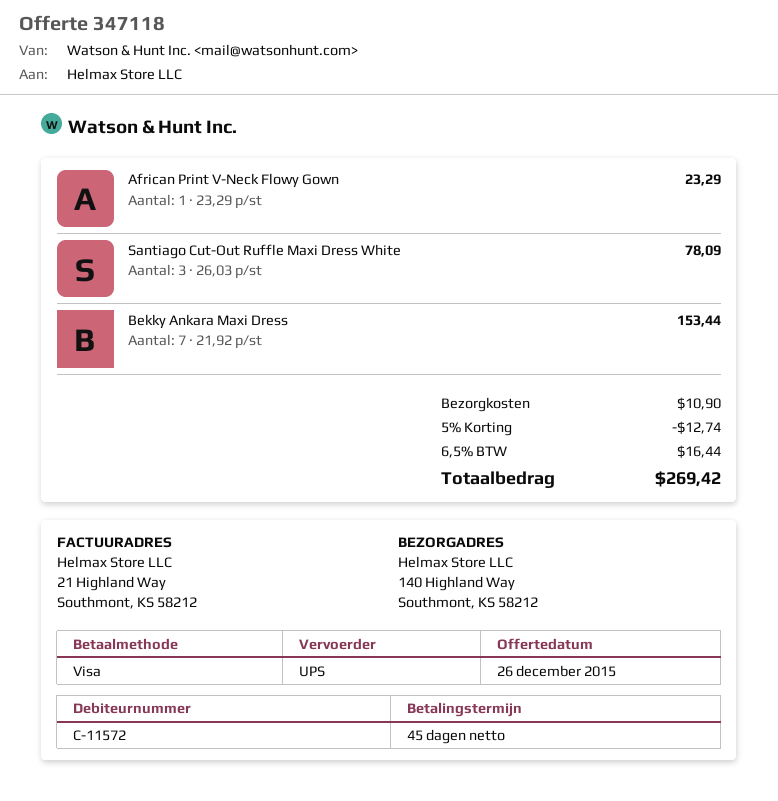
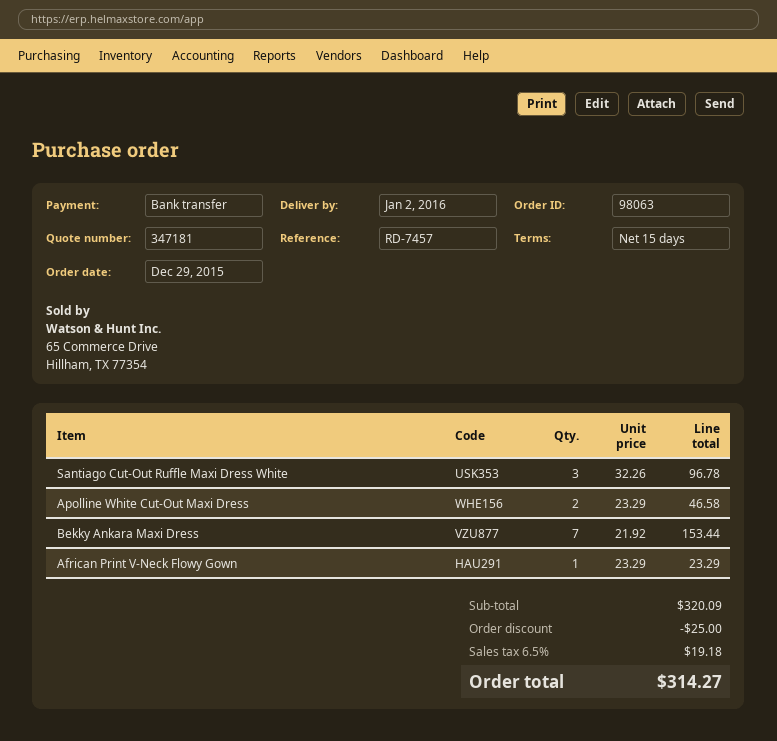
quote number: 347118 -> 347181
payment terms: 45 days -> 15 days
payment method: Visa -> bank transfer
Santiago Cut-Out Ruffle Maxi Dress White: 3 x 26.03 = 78.09 -> 3 x 32.26 = 96.78
Apolline White Cut-Out Maxi Dress: none -> 2 x 23.29 = 46.58
discount: 12.74 -> 25.00
shipping: 10.90 -> none
tax: 6.5% = 16.44 -> 6.5% = 19.18
total: 269.42 -> 314.27

